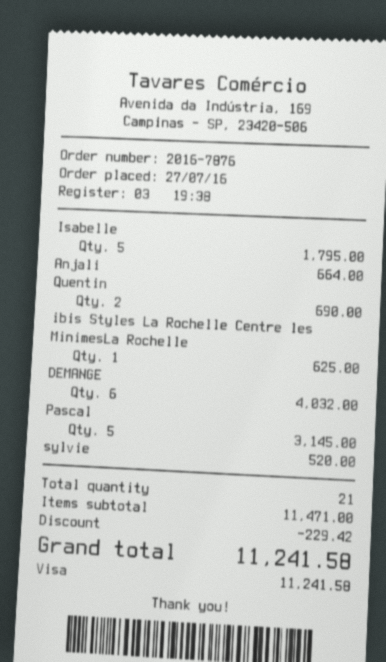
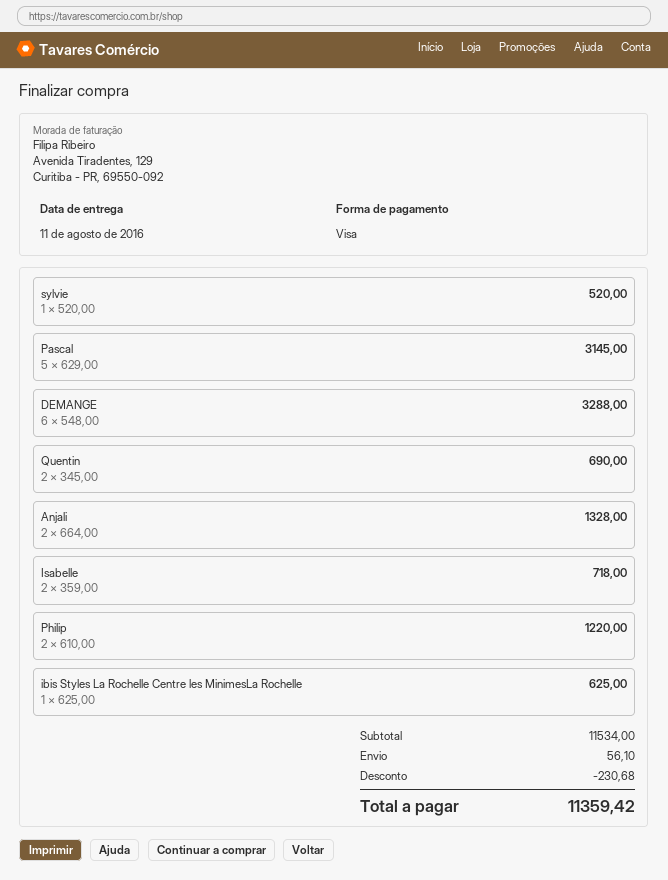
Isabelle: 5 for 1795.00 -> 2 for 718.00
Anjali: 1 for 664.00 -> 2 for 1328.00
DEMANGE: 6 for 4032.00 -> 6 for 3288.00
Philip: none -> 2 for 1220.00
subtotal: 11471.00 -> 11534.00
discount: 229.42 -> 230.68
shipping: none -> 56.10
total: 11241.58 -> 11359.42

